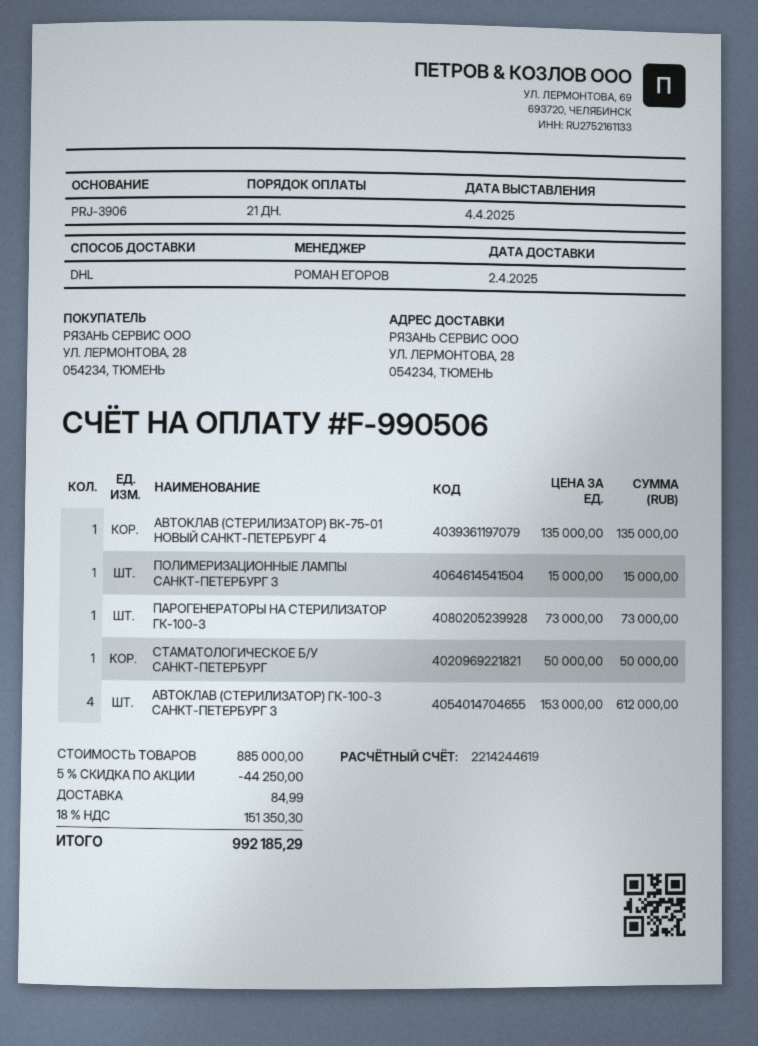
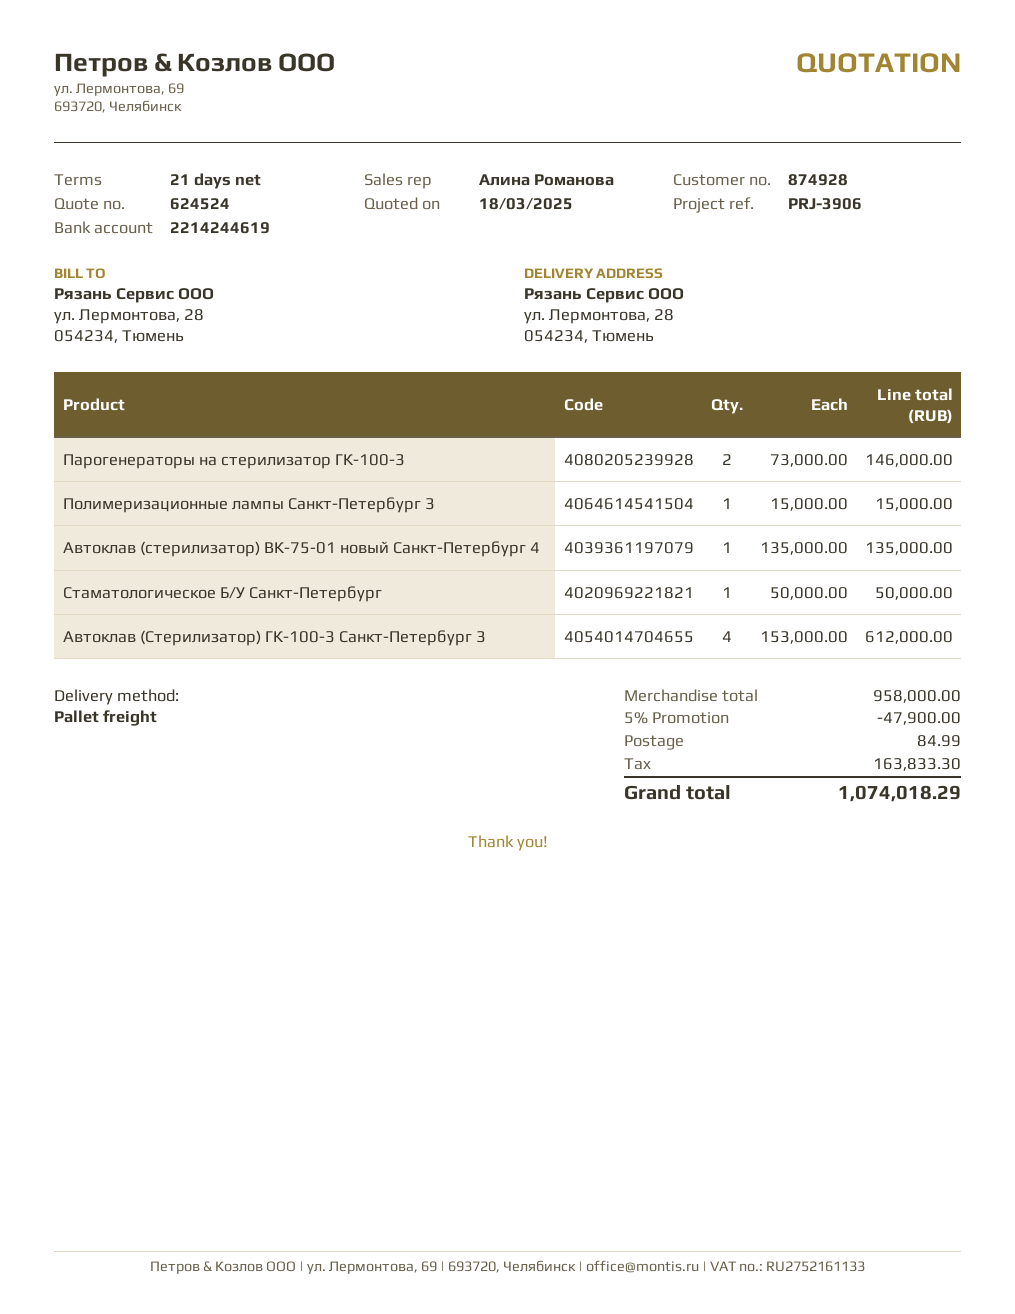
sales rep: РОМАН ЕГОРОВ -> Алина Романова
shipping method: DHL -> pallet freight
ПАРОГЕНЕРАТОРЫ НА СТЕРИЛИЗАТОР ГК-100-3: 1 x 73000.00 = 73000.00 -> 2 x 73000.00 = 146000.00
subtotal: 885000.00 -> 958000.00
discount: 5% = 44250.00 -> 5% = 47900.00
tax: 151350.30 -> 163833.30
total: 992185.29 -> 1074018.29

